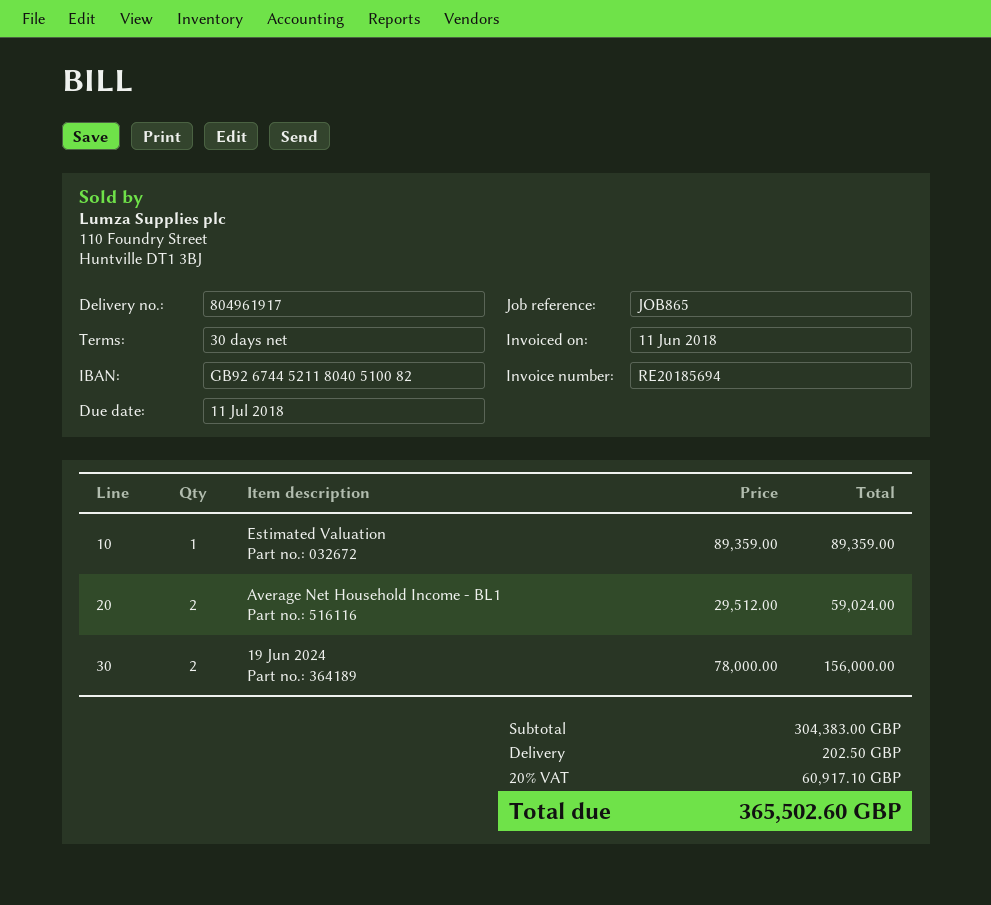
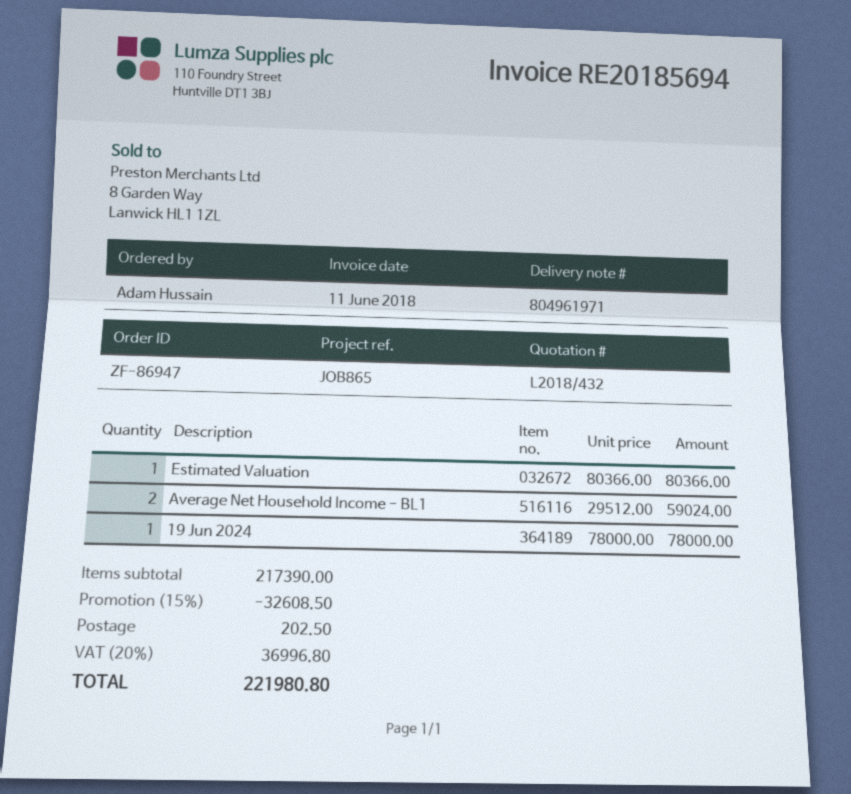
delivery note number: 804961917 -> 804961971
Estimated Valuation: 1 x 89359.00 = 89359.00 -> 1 x 80366.00 = 80366.00
19 Jun 2024: 2 x 78000.00 = 156000.00 -> 1 x 78000.00 = 78000.00
subtotal: 304383.00 -> 217390.00
discount: none -> 15% = 32608.50
tax: 20% = 60917.10 -> 20% = 36996.80
total: 365502.60 -> 221980.80

